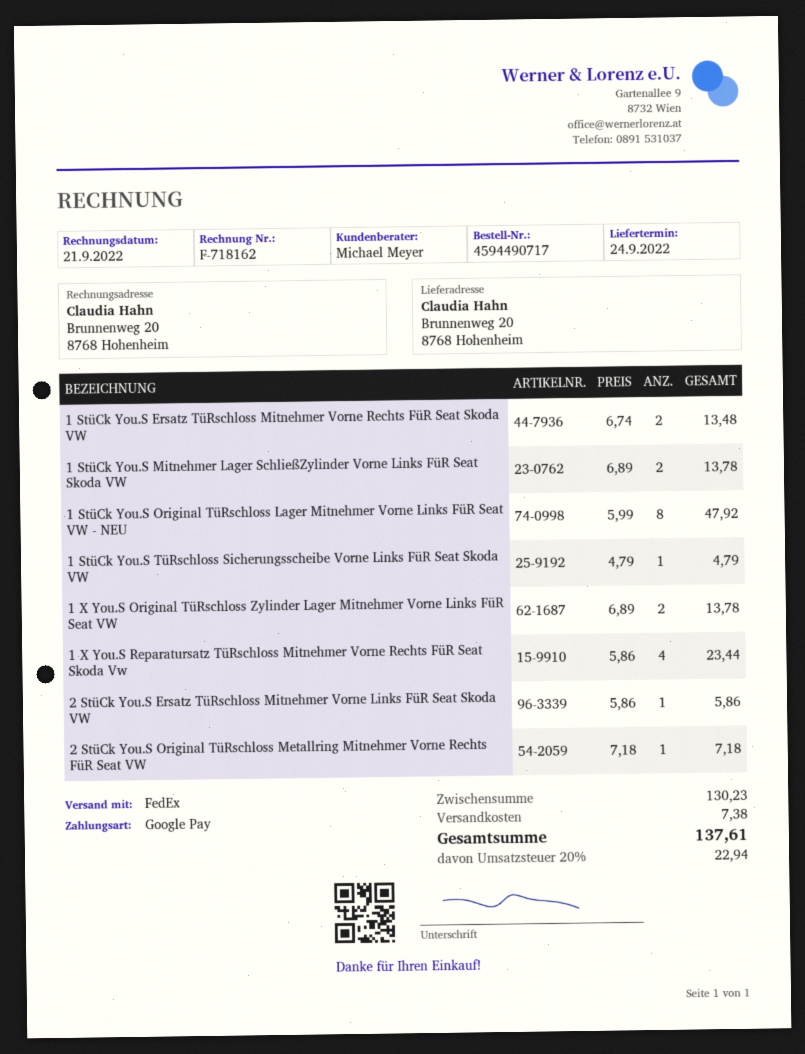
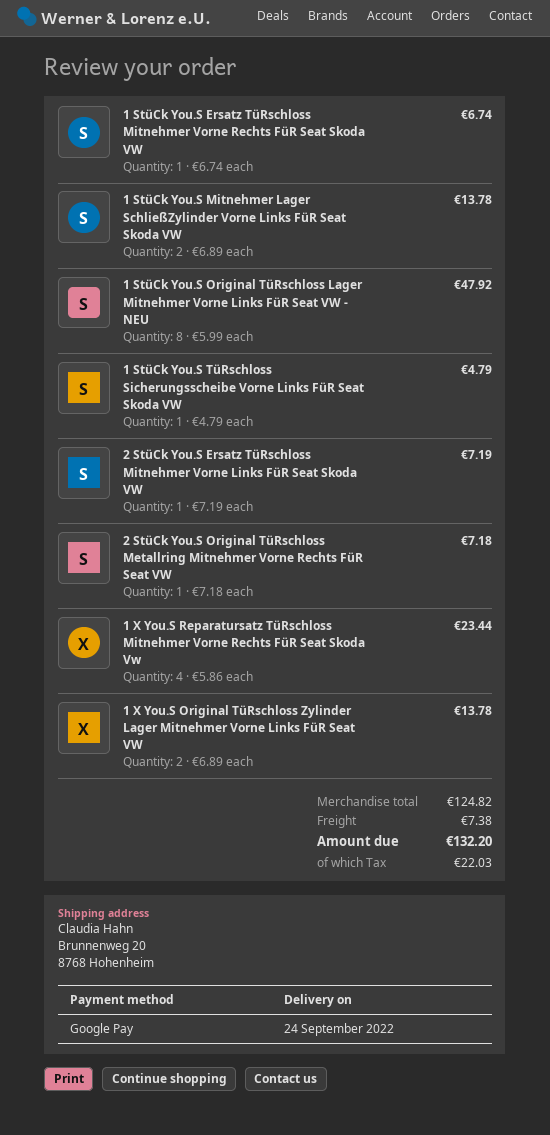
1 StüCk You.S Ersatz TüRschloss Mitnehmer Vorne Rechts FüR Seat Skoda VW: 2 x 6.74 = 13.48 -> 1 x 6.74 = 6.74
2 StüCk You.S Ersatz TüRschloss Mitnehmer Vorne Links FüR Seat Skoda VW: 1 x 5.86 = 5.86 -> 1 x 7.19 = 7.19
subtotal: 130.23 -> 124.82
tax: 22.94 -> 22.03
total: 137.61 -> 132.20

